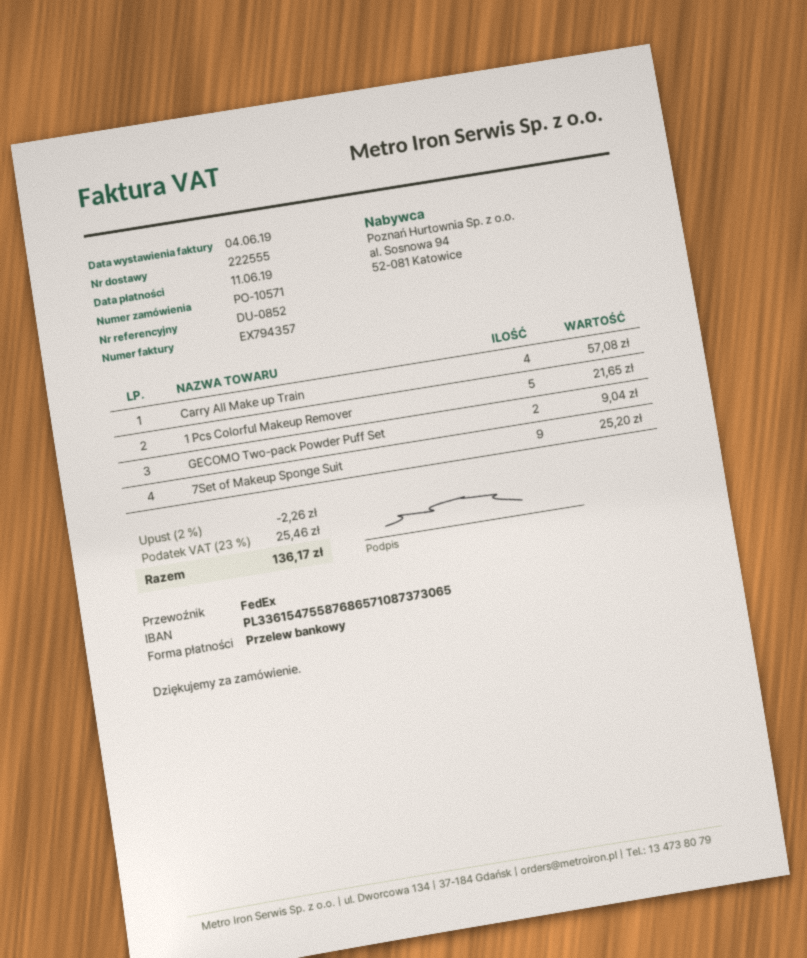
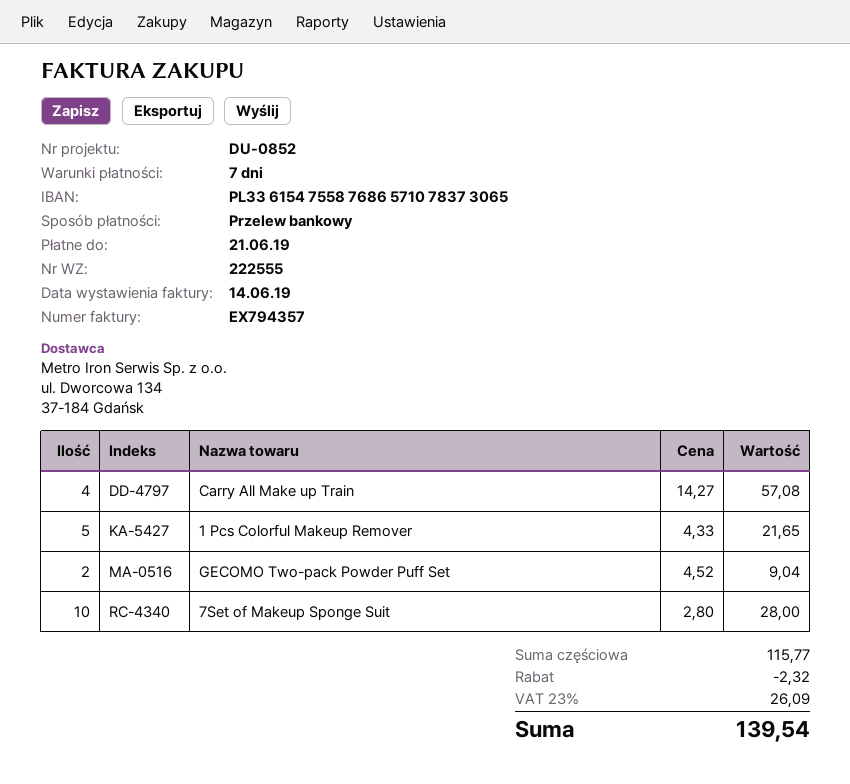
invoice date: 2019-06-04 -> 2019-06-14
due date: 2019-06-11 -> 2019-06-21
bank account: PL33615475587686571087373065 -> PL33615475587686571078373065
7Set of Makeup Sponge Suit: 9 for 25.20 -> 10 for 28.00
discount: 2.26 -> 2.32
tax: 23% = 25.46 -> 23% = 26.09
total: 136.17 -> 139.54

